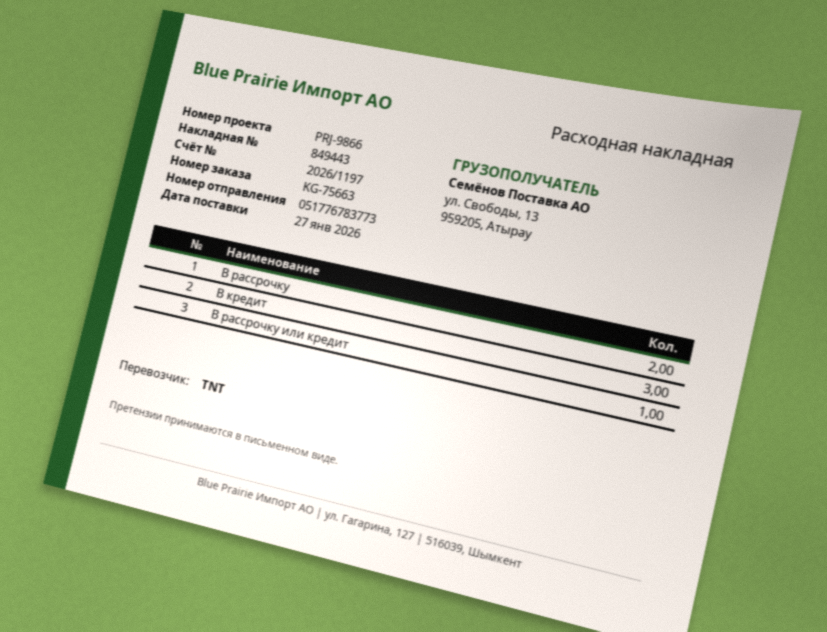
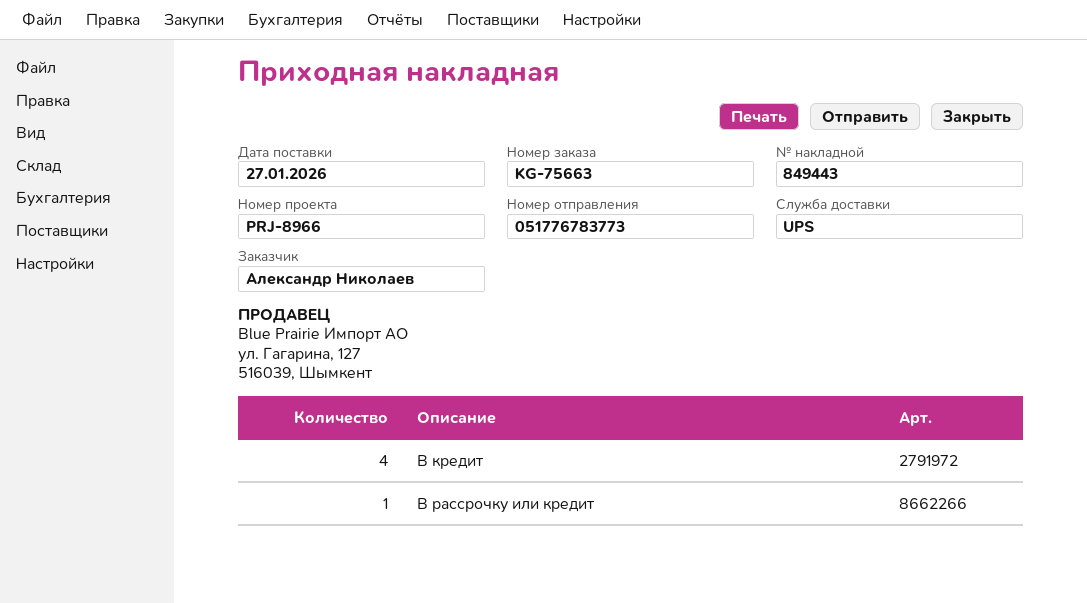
reference: PRJ-9866 -> PRJ-8966
shipping method: TNT -> UPS
В рассрочку: 2 -> none
В кредит: 3 -> 4

